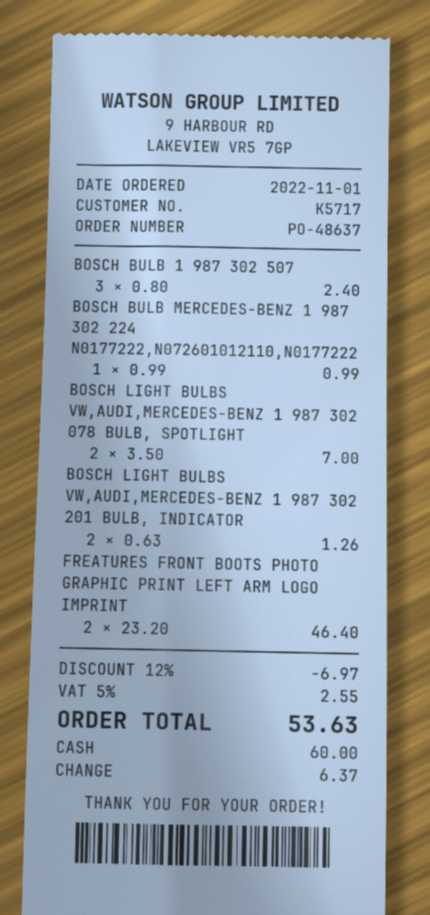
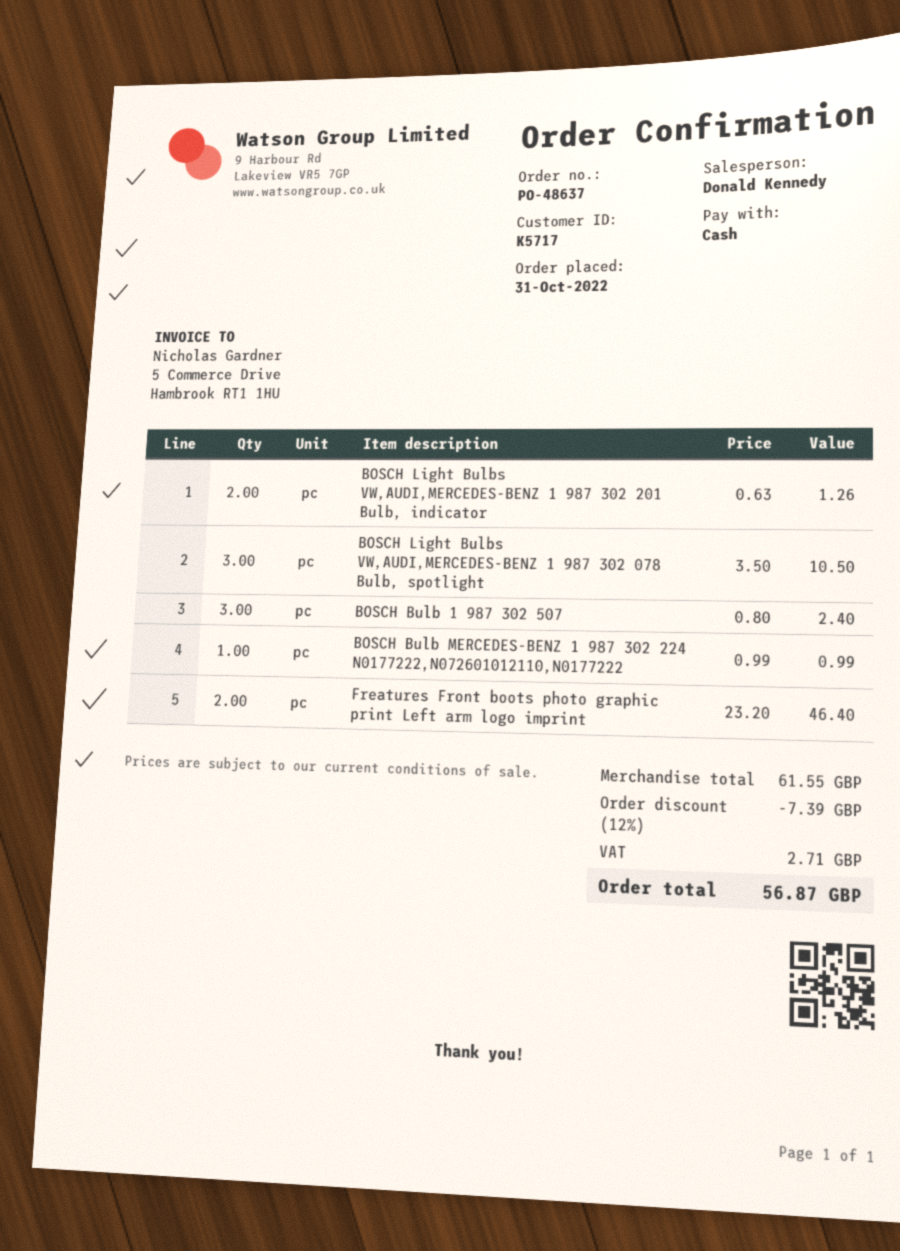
order date: 2022-11-01 -> 2022-10-31
BOSCH LIGHT BULBS VW,AUDI,MERCEDES-BENZ 1 987 302 078 BULB, SPOTLIGHT: 2 x 3.50 = 7.00 -> 3 x 3.50 = 10.50
discount: 12% = 6.97 -> 12% = 7.39
tax: 2.55 -> 2.71
total: 53.63 -> 56.87

